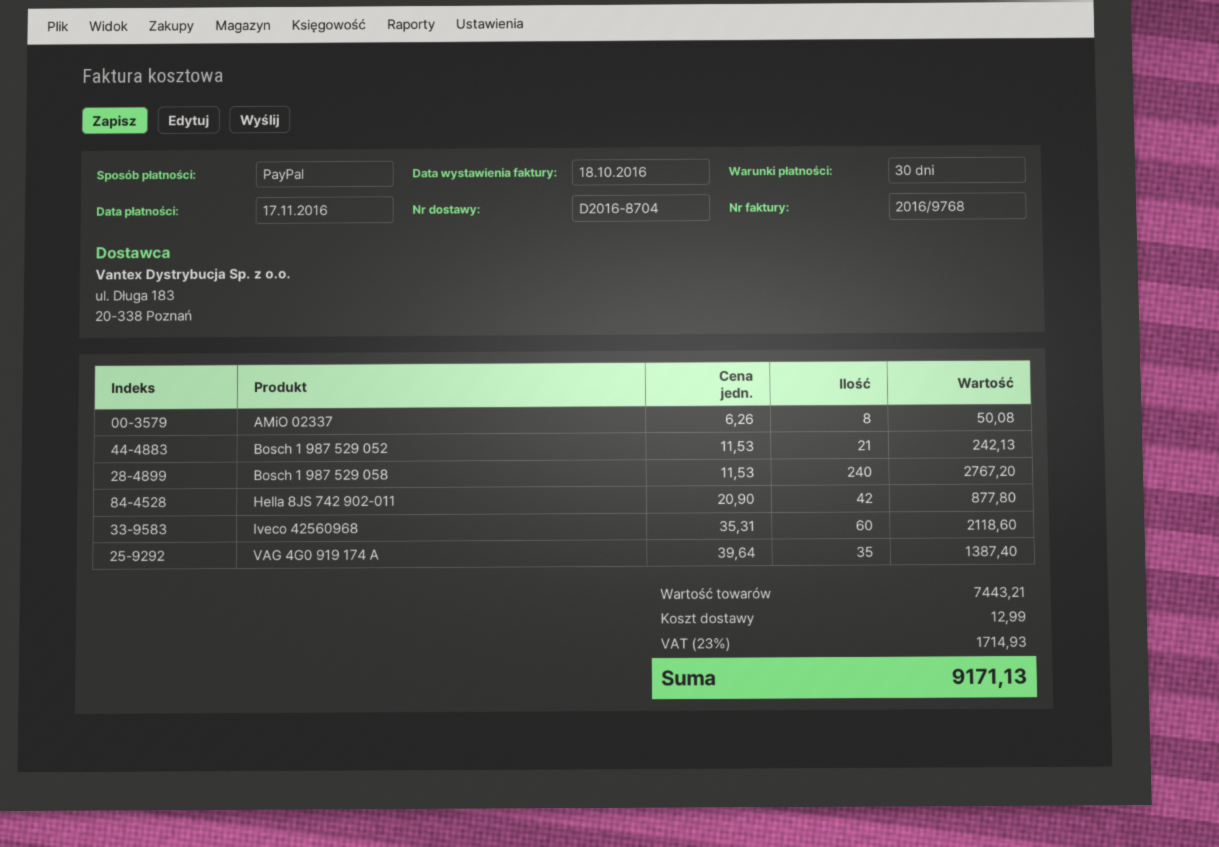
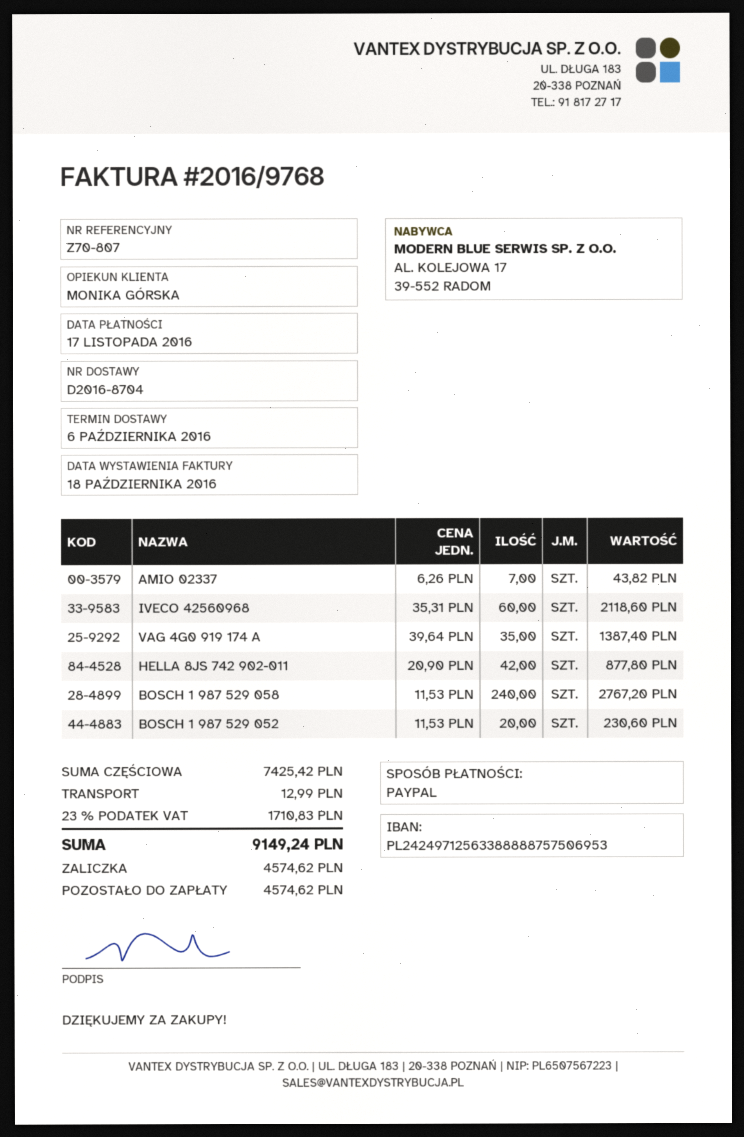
AMiO 02337: 8 x 6.26 = 50.08 -> 7 x 6.26 = 43.82
Bosch 1 987 529 052: 21 x 11.53 = 242.13 -> 20 x 11.53 = 230.60
subtotal: 7443.21 -> 7425.42
tax: 23% = 1714.93 -> 23% = 1710.83
total: 9171.13 -> 9149.24

